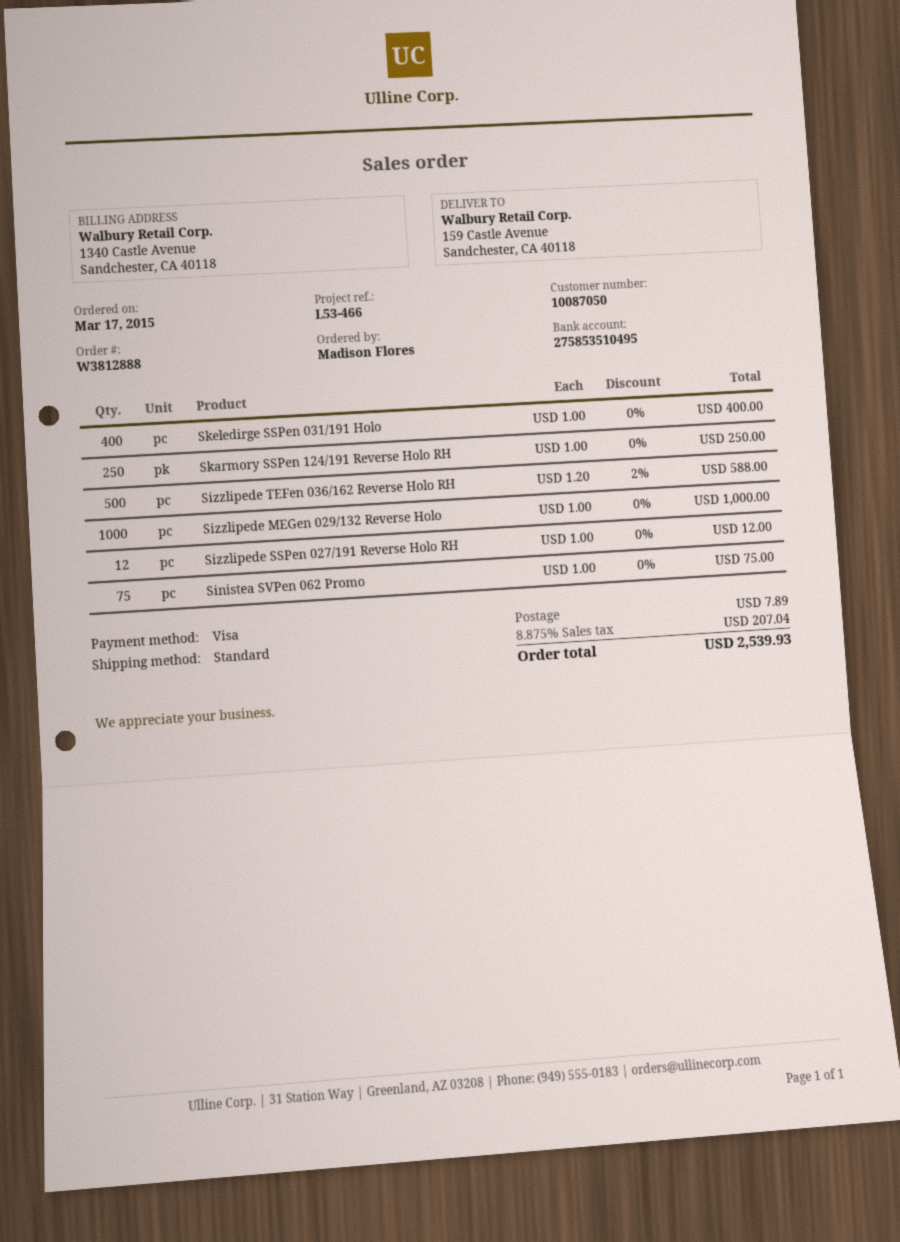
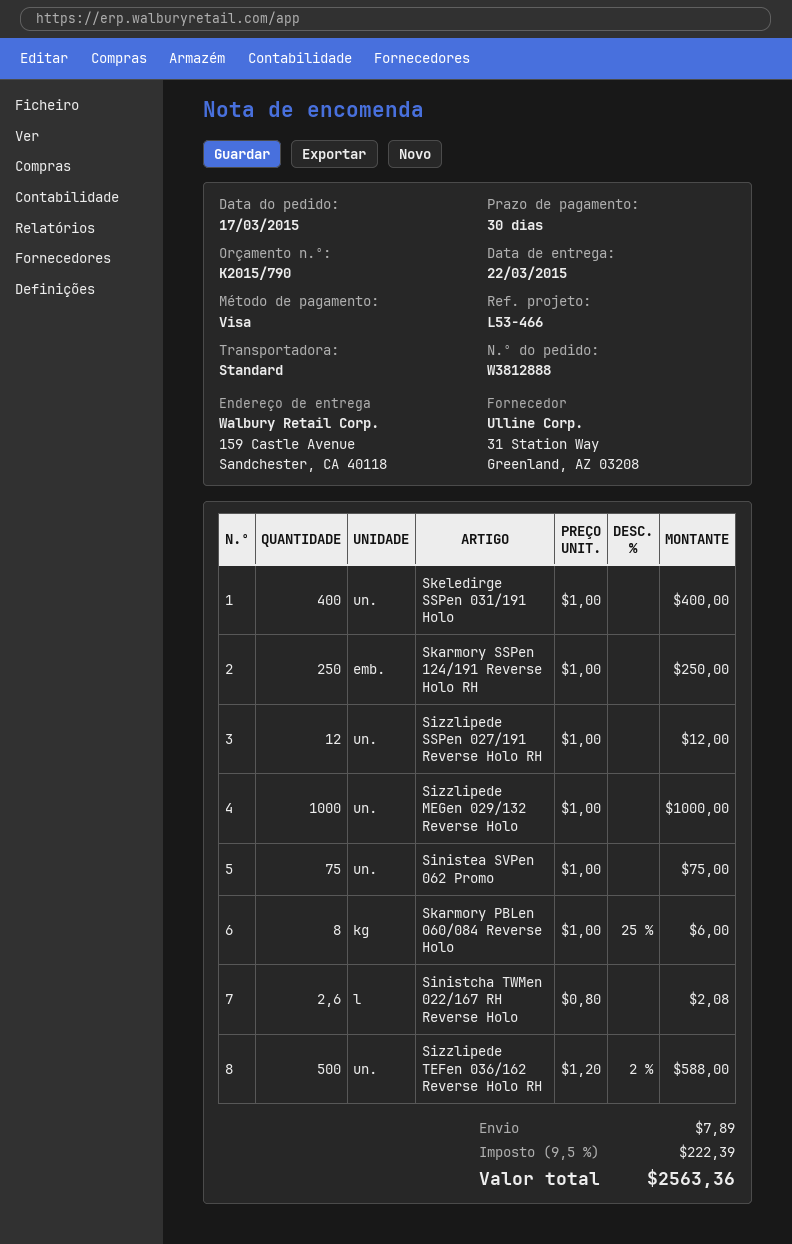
Skarmory PBLen 060/084 Reverse Holo: none -> 8 x 1.00 - 25% = 6.00
Sinistcha TWMen 022/167 RH Reverse Holo: none -> 2.6 x 0.80 = 2.08
tax: 8.875% = 207.04 -> 9.5% = 222.39
total: 2539.93 -> 2563.36

